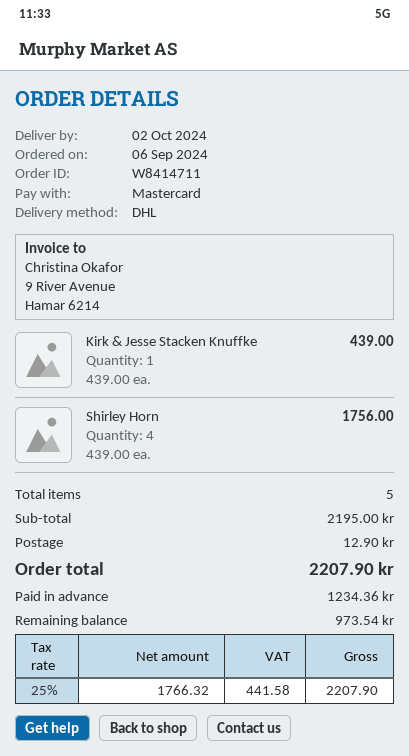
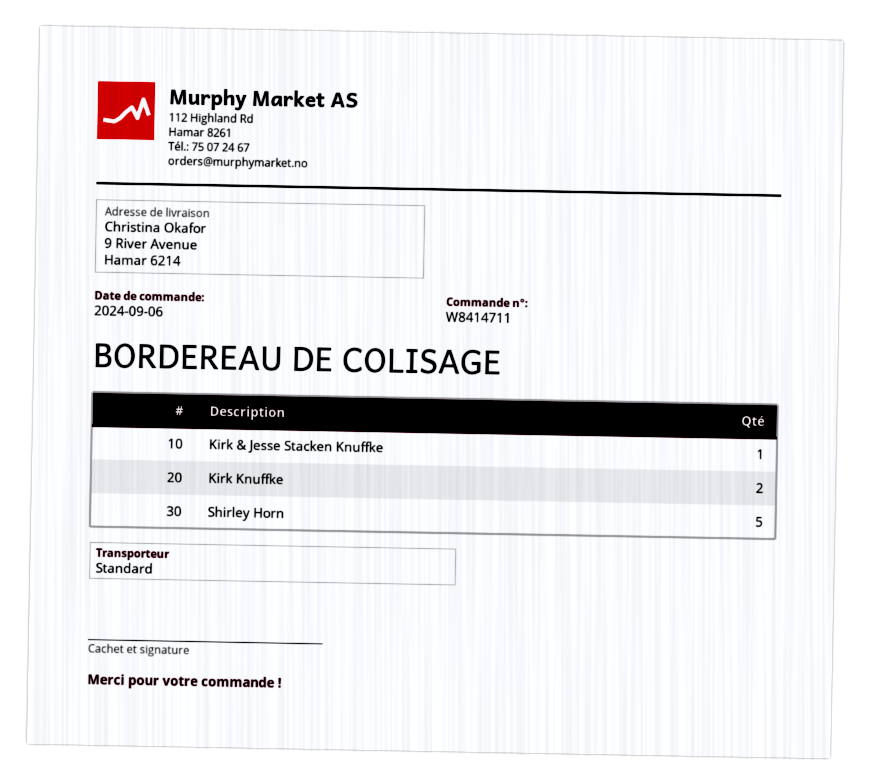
shipping method: DHL -> standard
Shirley Horn: 4 -> 5
Kirk Knuffke: none -> 2

